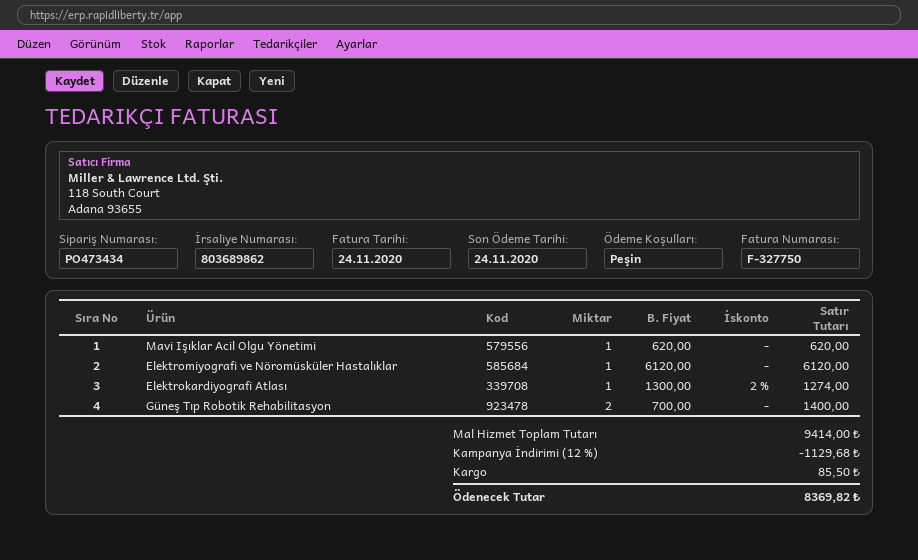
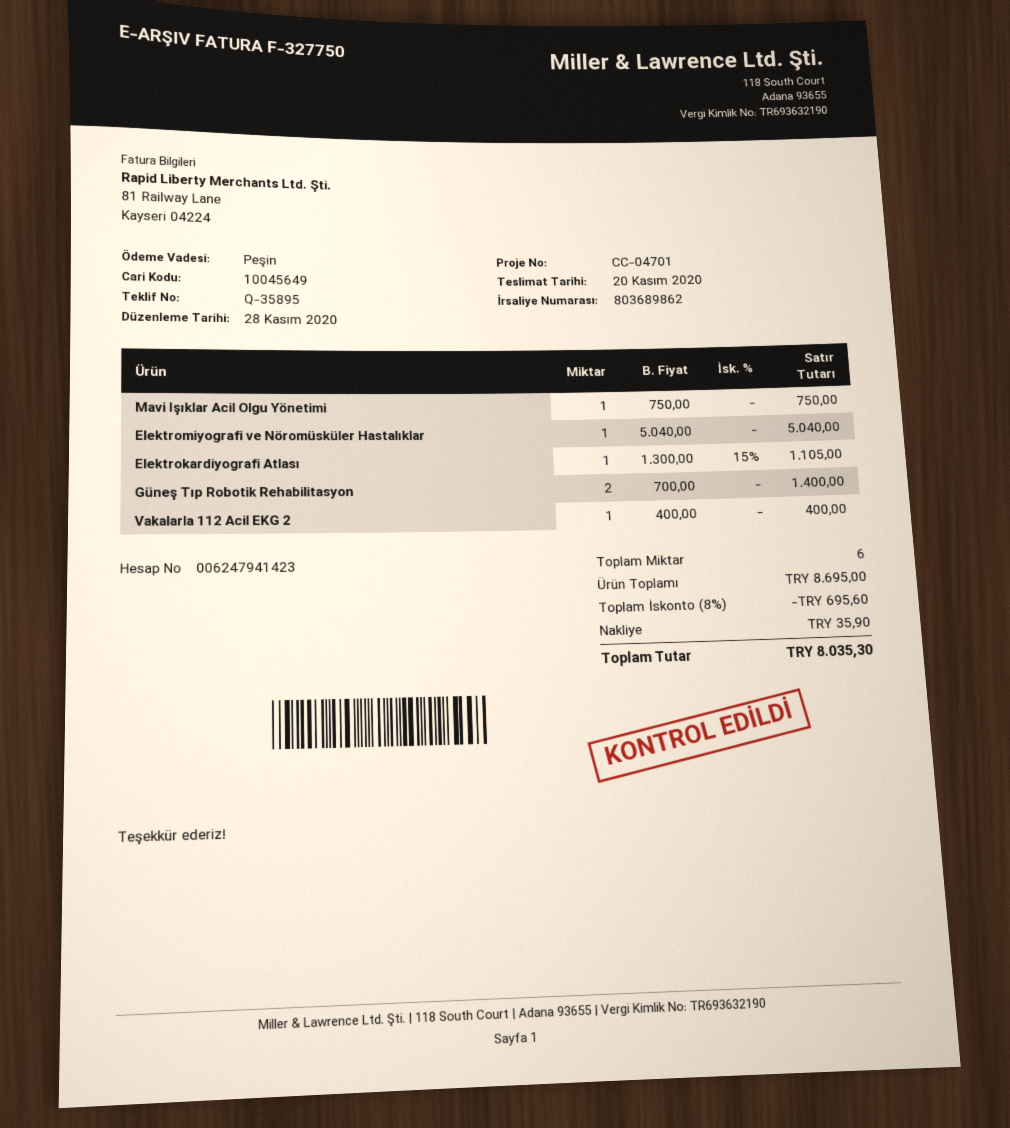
invoice date: 2020-11-24 -> 2020-11-28
Mavi Işıklar Acil Olgu Yönetimi: 1 x 620.00 = 620.00 -> 1 x 750.00 = 750.00
Elektromiyografi ve Nöromüsküler Hastalıklar: 1 x 6120.00 = 6120.00 -> 1 x 5040.00 = 5040.00
Elektrokardiyografi Atlası: 1 x 1300.00 - 2% = 1274.00 -> 1 x 1300.00 - 15% = 1105.00
Vakalarla 112 Acil EKG 2: none -> 1 x 400.00 = 400.00
subtotal: 9414.00 -> 8695.00
discount: 12% = 1129.68 -> 8% = 695.60
shipping: 85.50 -> 35.90
total: 8369.82 -> 8035.30

